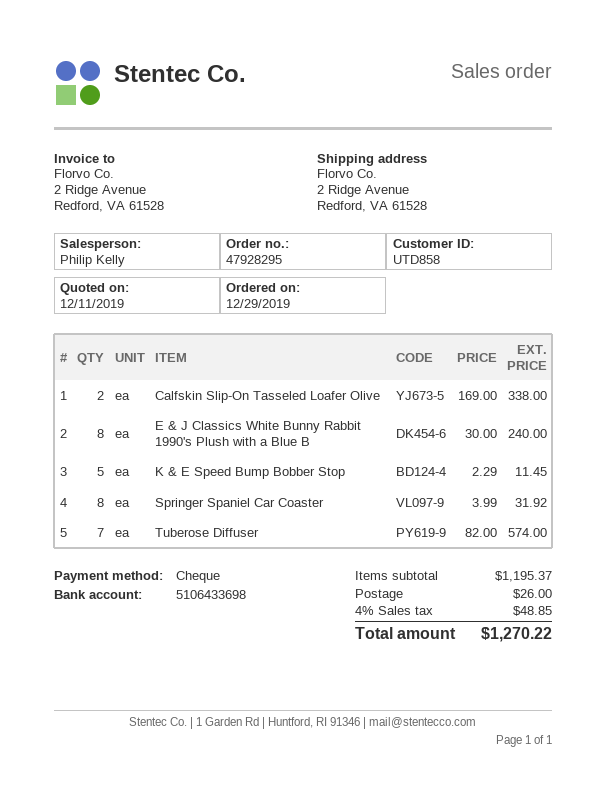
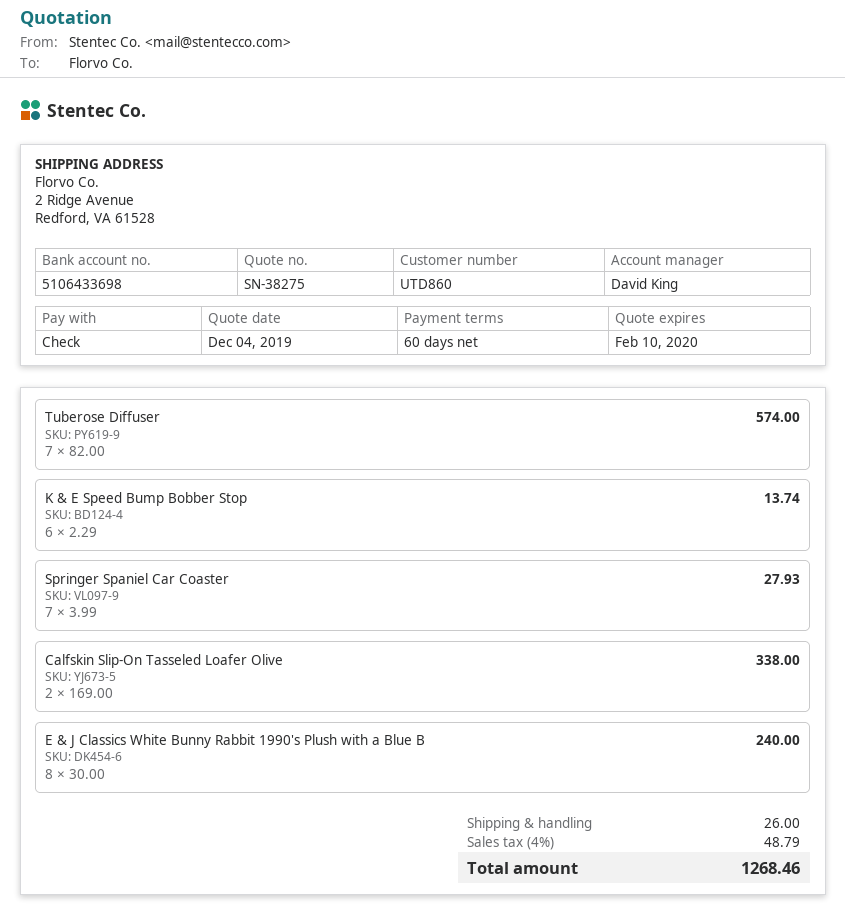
quote date: 2019-12-11 -> 2019-12-04
customer number: UTD858 -> UTD860
sales rep: Philip Kelly -> David King
K & E Speed Bump Bobber Stop: 5 x 2.29 = 11.45 -> 6 x 2.29 = 13.74
Springer Spaniel Car Coaster: 8 x 3.99 = 31.92 -> 7 x 3.99 = 27.93
tax: 4% = 48.85 -> 4% = 48.79
total: 1270.22 -> 1268.46

